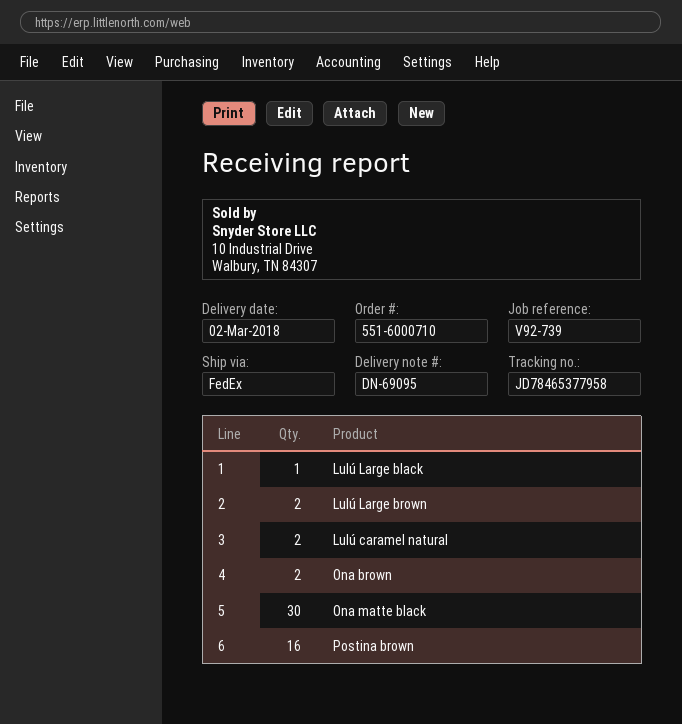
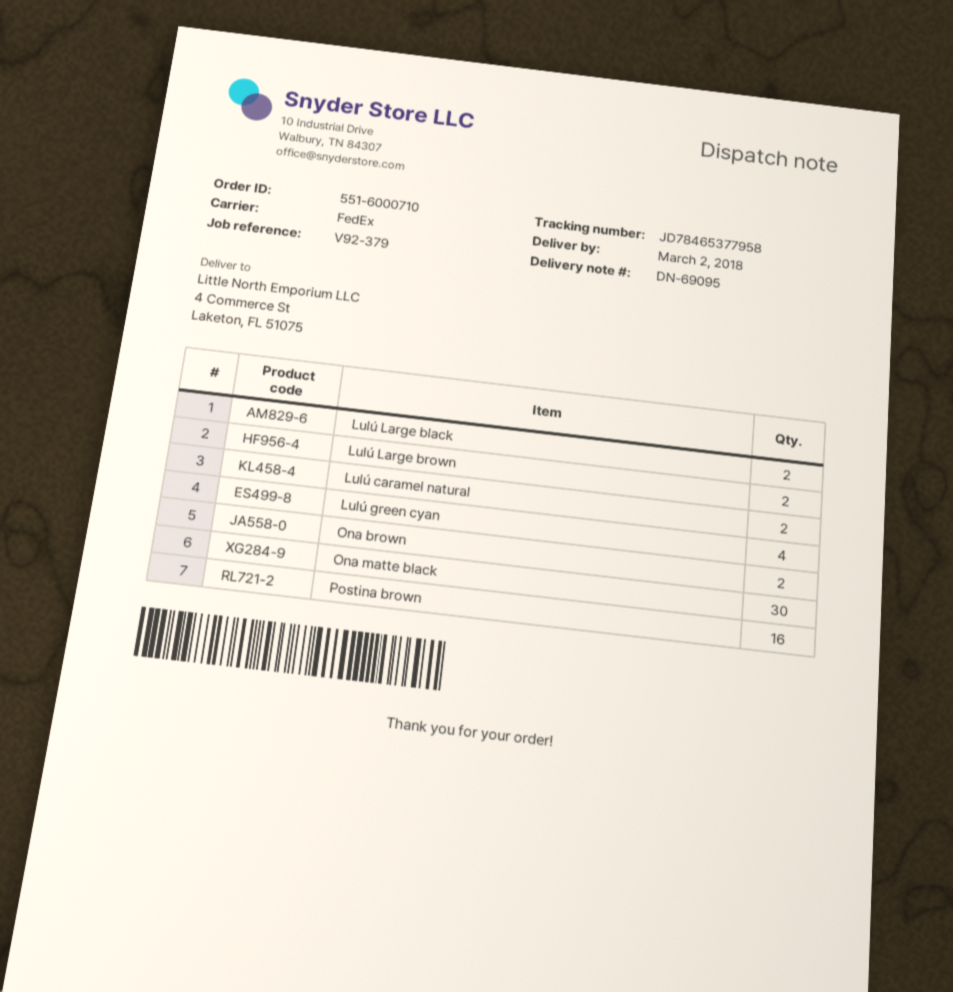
reference: V92-739 -> V92-379
Lulú Large black: 1 -> 2
Lulú green cyan: none -> 4

